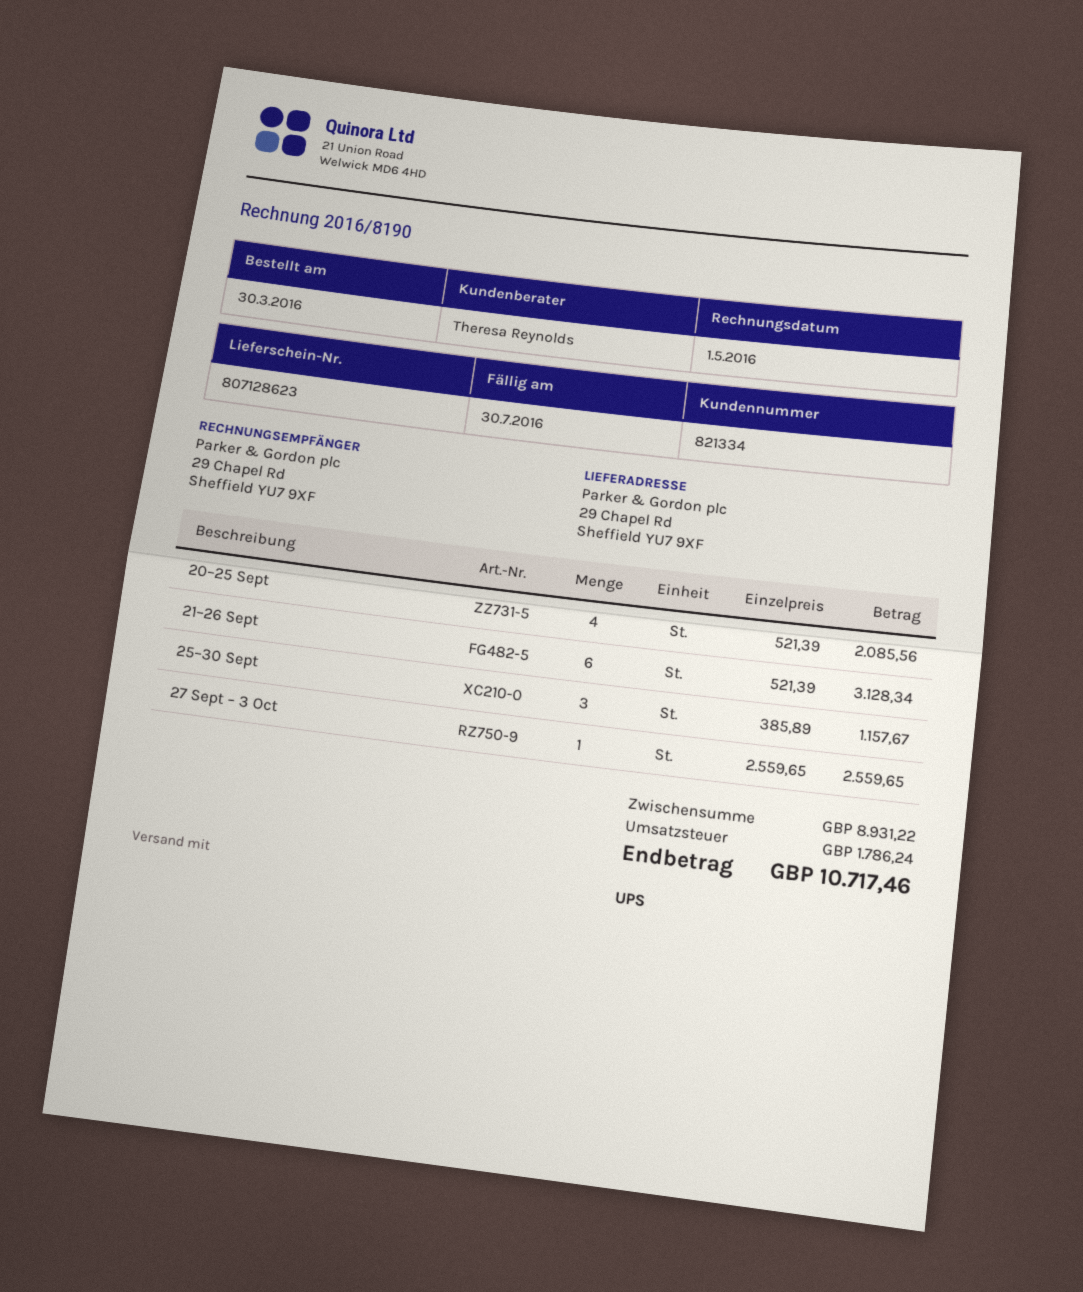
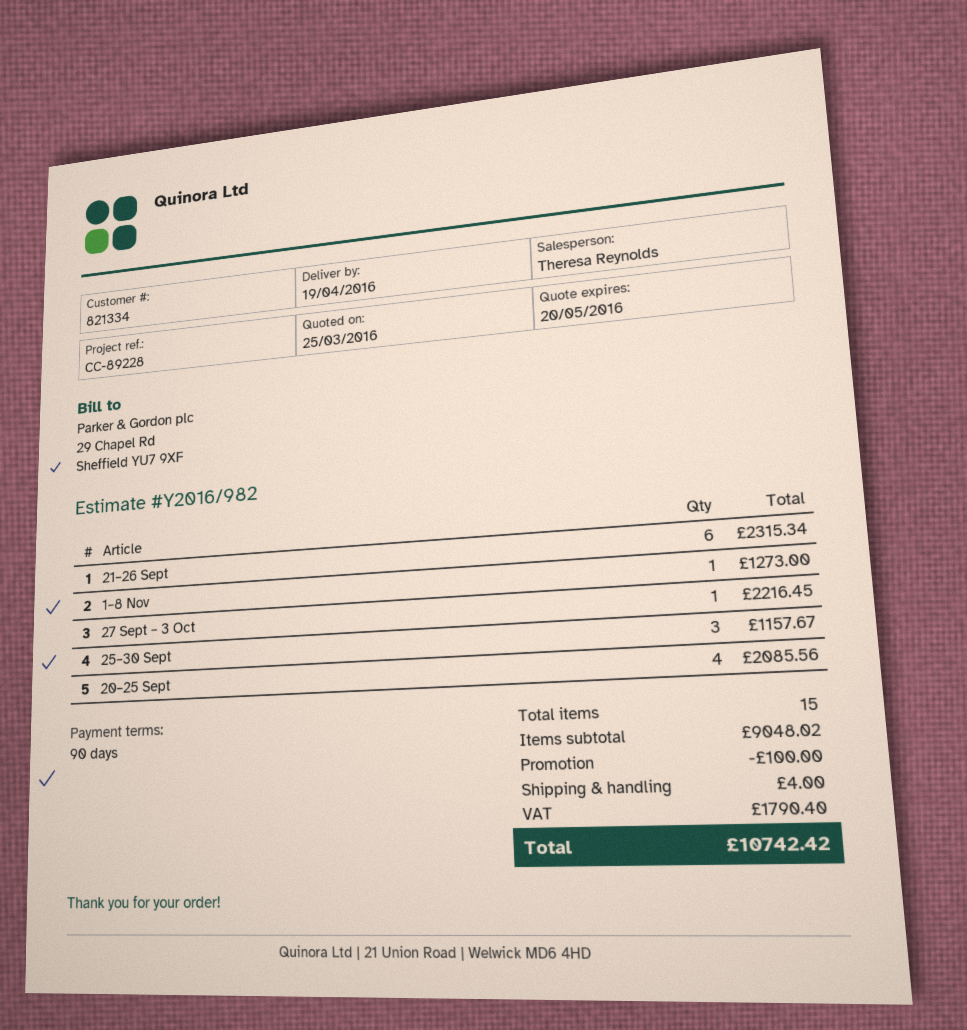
21–26 Sept: 6 for 3128.34 -> 6 for 2315.34
27 Sept – 3 Oct: 1 for 2559.65 -> 1 for 2216.45
1–8 Nov: none -> 1 for 1273.00
subtotal: 8931.22 -> 9048.02
discount: none -> 100.00
shipping: none -> 4.00
tax: 1786.24 -> 1790.40
total: 10717.46 -> 10742.42

